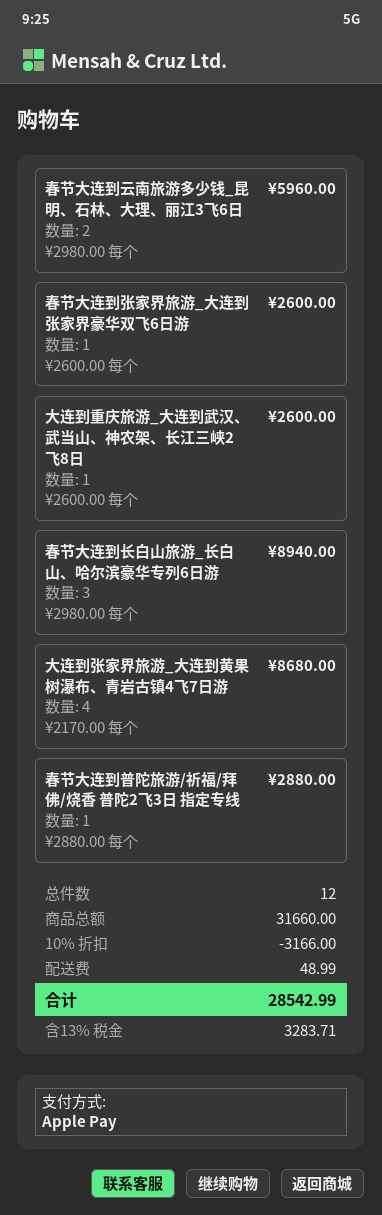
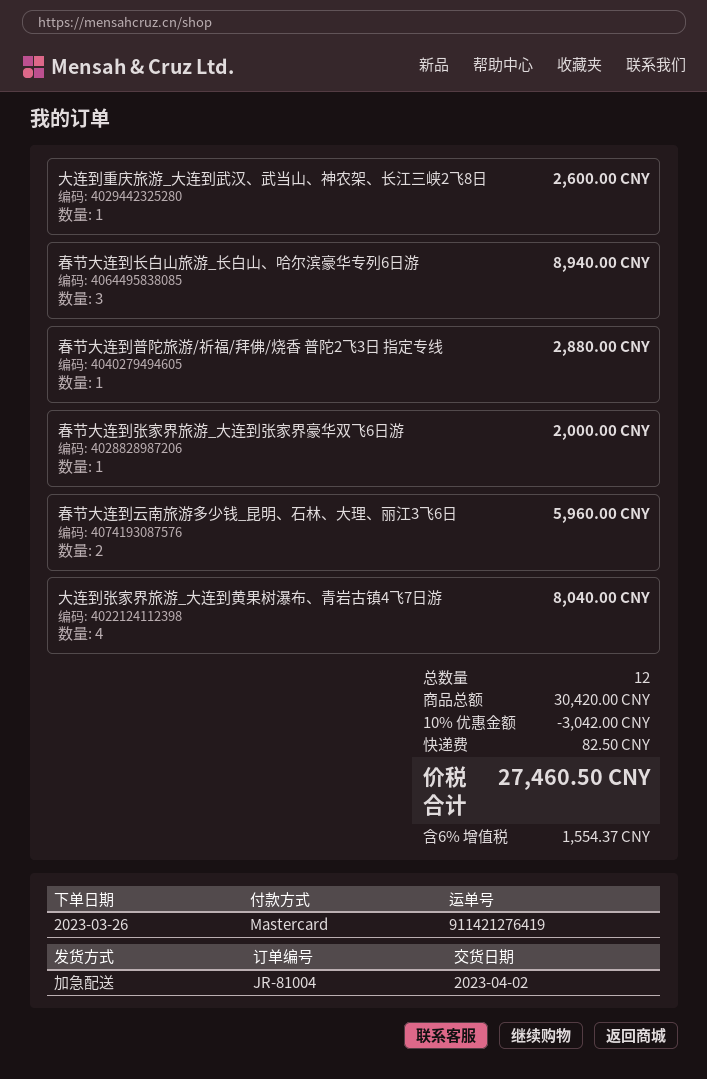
payment method: Apple Pay -> Mastercard
春节大连到张家界旅游_大连到张家界豪华双飞6日游: 1 for 2600.00 -> 1 for 2000.00
大连到张家界旅游_大连到黄果树瀑布、青岩古镇4飞7日游: 4 for 8680.00 -> 4 for 8040.00
subtotal: 31660.00 -> 30420.00
discount: 10% = 3166.00 -> 10% = 3042.00
shipping: 48.99 -> 82.50
tax: 13% = 3283.71 -> 6% = 1554.37
total: 28542.99 -> 27460.50

